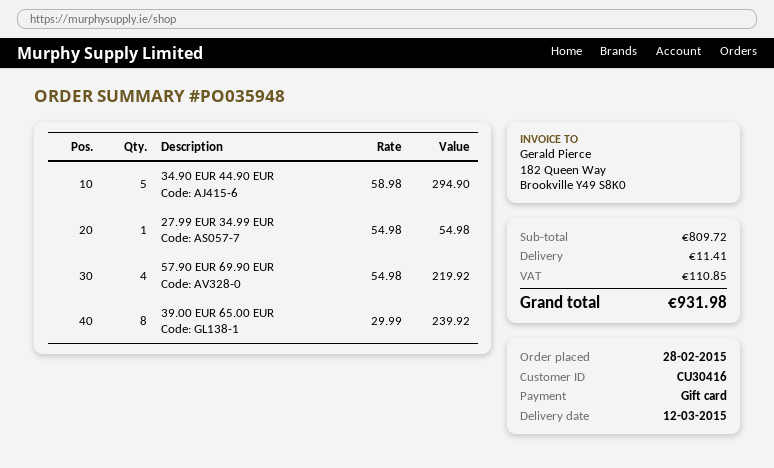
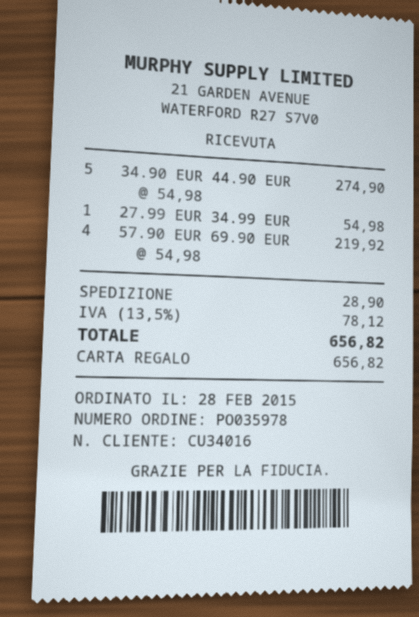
order number: PO035948 -> PO035978
customer number: CU30416 -> CU34016
34.90 EUR 44.90 EUR: 5 x 58.98 = 294.90 -> 5 x 54.98 = 274.90
39.00 EUR 65.00 EUR: 8 x 29.99 = 239.92 -> none
shipping: 11.41 -> 28.90
tax: 110.85 -> 78.12
total: 931.98 -> 656.82

